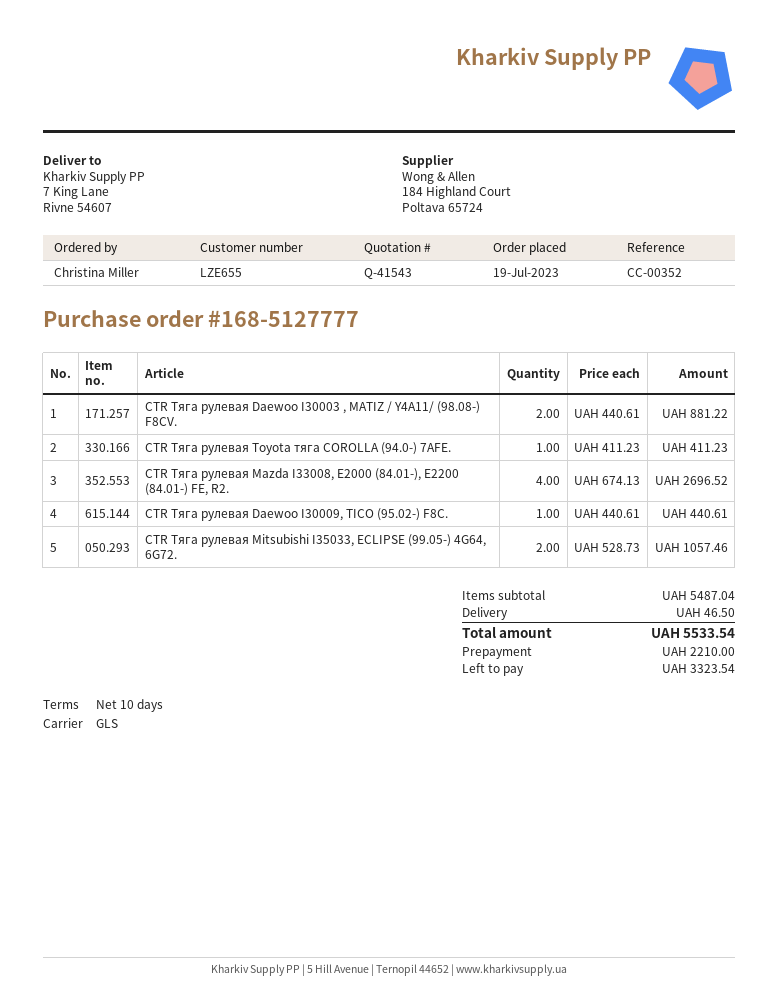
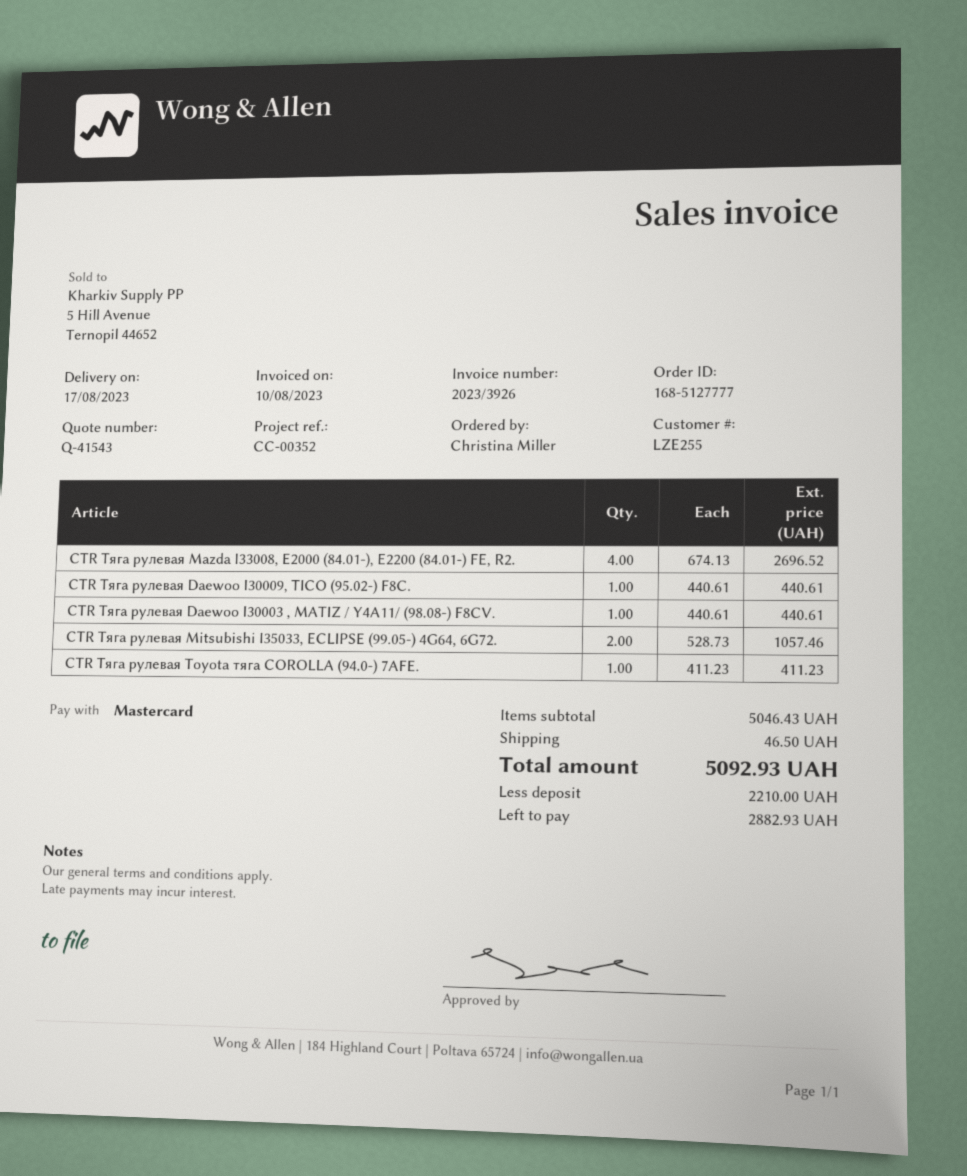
customer number: LZE655 -> LZE255
CTR Тяга рулевая Daewoo I30003 , MATIZ / Y4A11/ (98.08-) F8CV.: 2 x 440.61 = 881.22 -> 1 x 440.61 = 440.61
subtotal: 5487.04 -> 5046.43
total: 5533.54 -> 5092.93
balance: 3323.54 -> 2882.93

